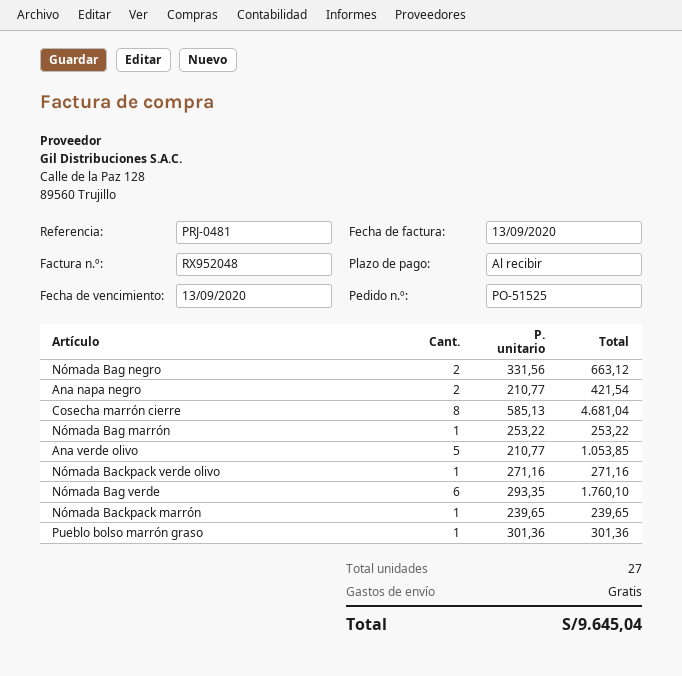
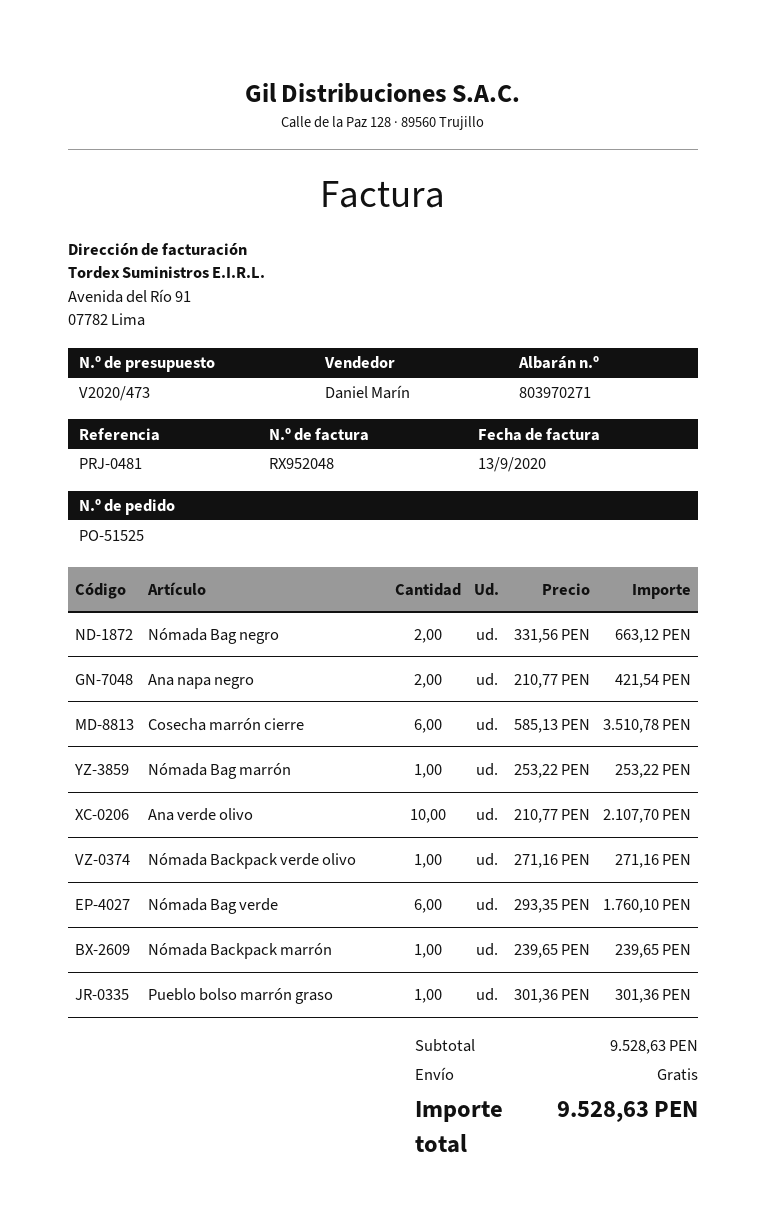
Cosecha marrón cierre: 8 x 585.13 = 4681.04 -> 6 x 585.13 = 3510.78
Ana verde olivo: 5 x 210.77 = 1053.85 -> 10 x 210.77 = 2107.70
total: 9645.04 -> 9528.63

